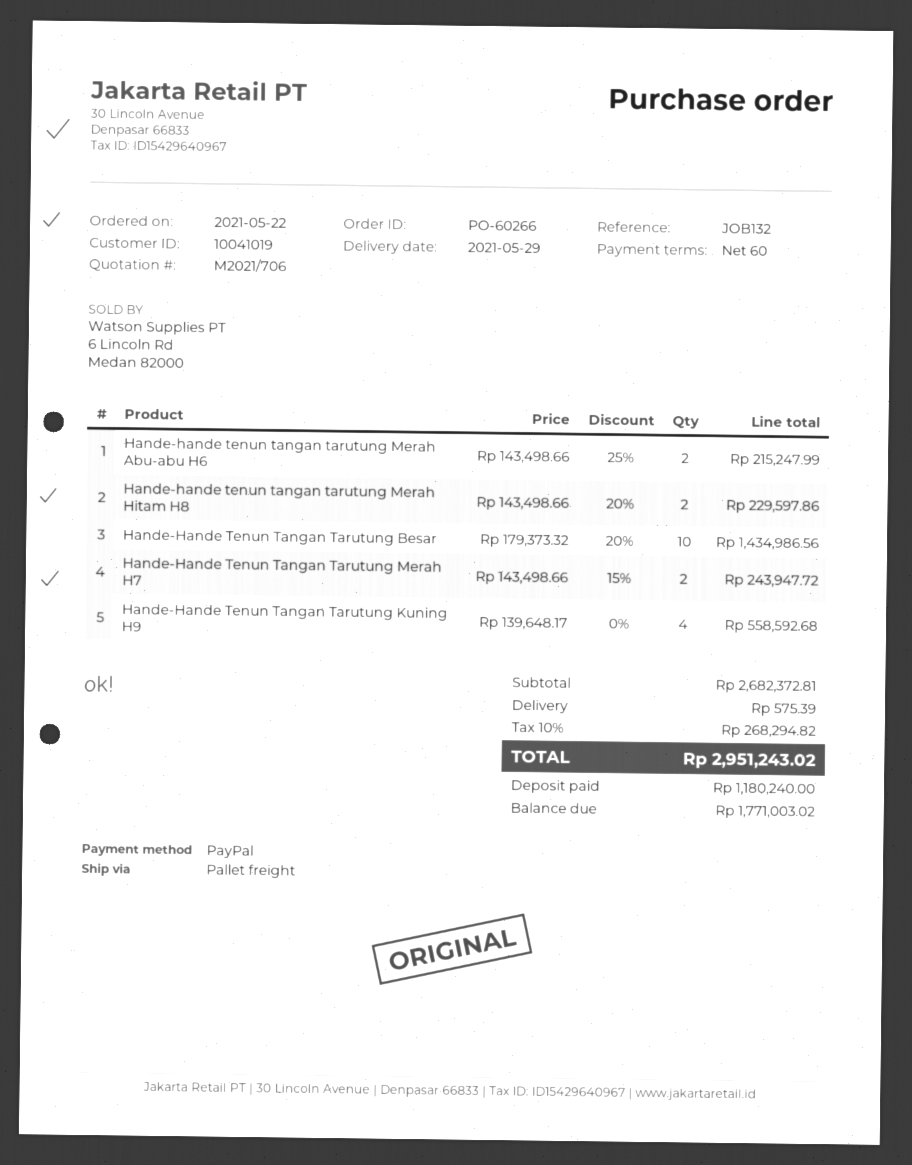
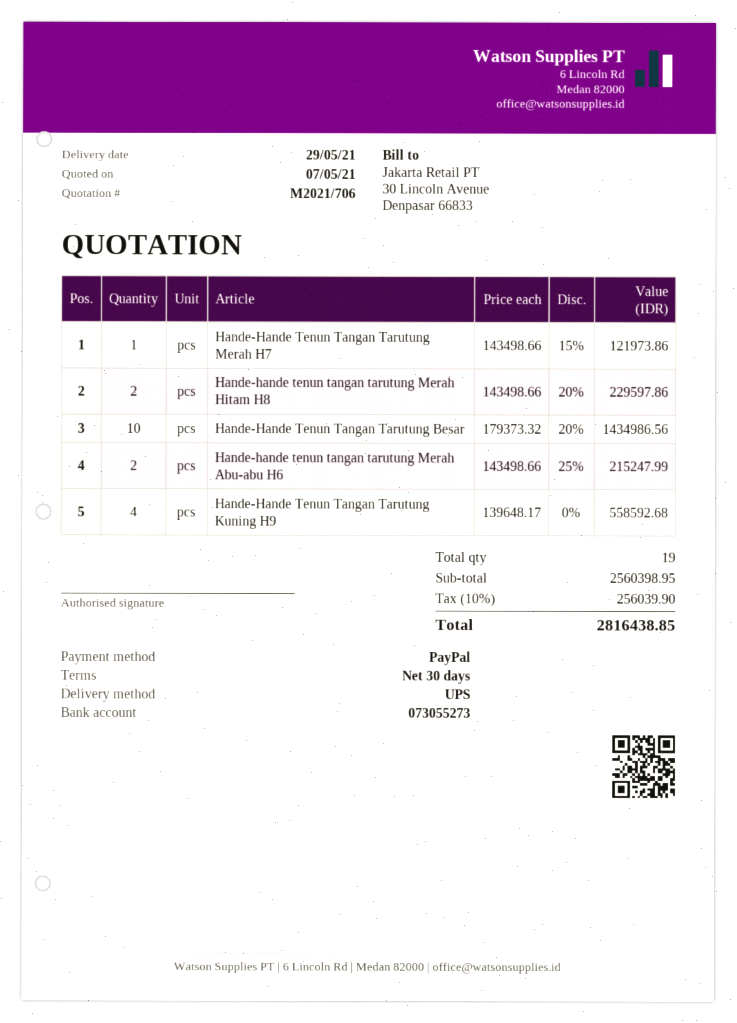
payment terms: 60 days -> 30 days
shipping method: pallet freight -> UPS
Hande-Hande Tenun Tangan Tarutung Merah H7: 2 x 143498.66 - 15% = 243947.72 -> 1 x 143498.66 - 15% = 121973.86
subtotal: 2682372.81 -> 2560398.95
shipping: 575.39 -> none
tax: 10% = 268294.82 -> 10% = 256039.90
total: 2951243.02 -> 2816438.85

